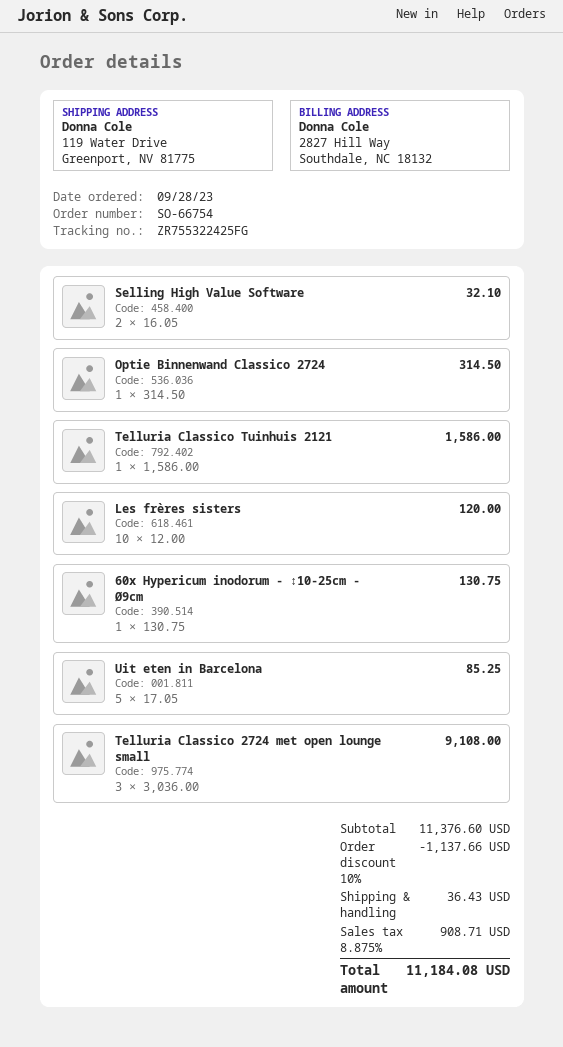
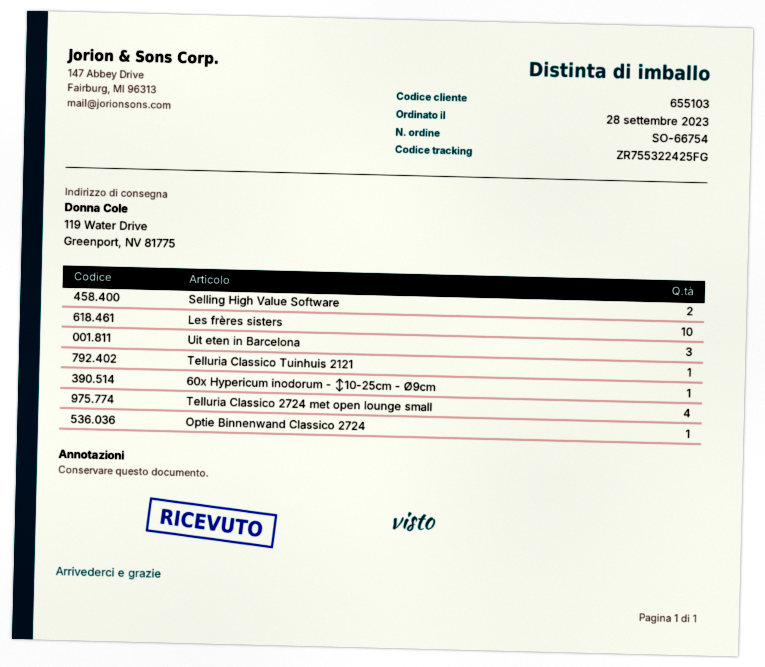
Uit eten in Barcelona: 5 -> 3
Telluria Classico 2724 met open lounge small: 3 -> 4

